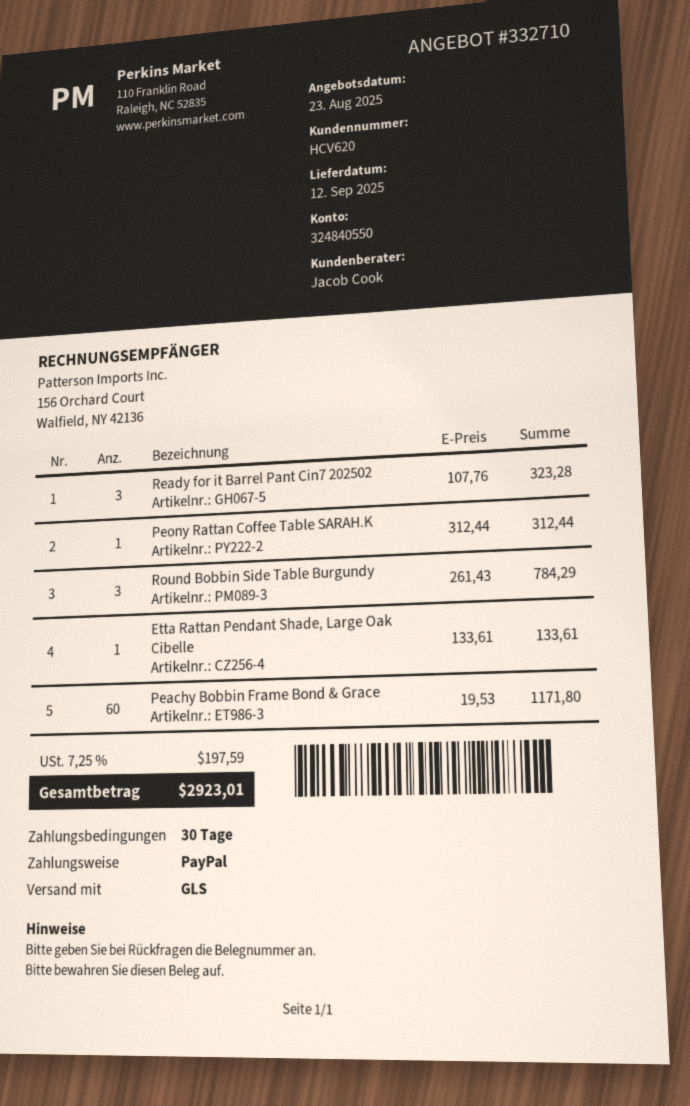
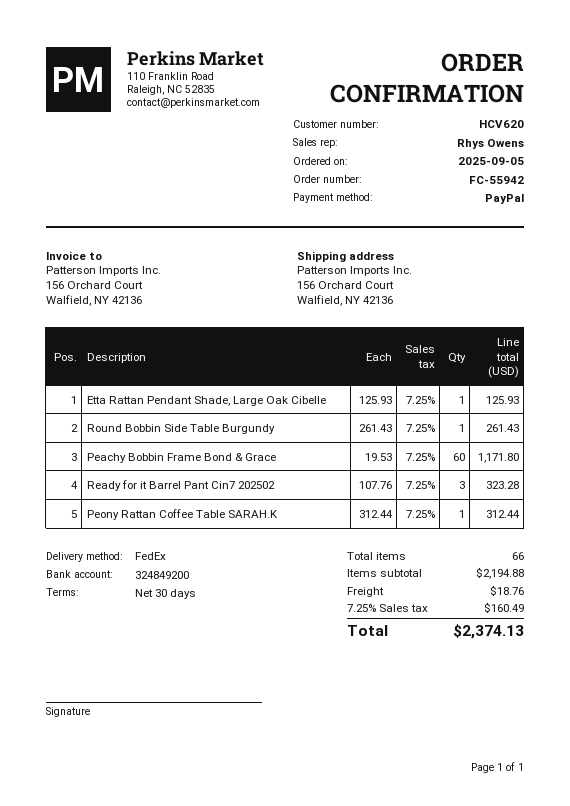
sales rep: Jacob Cook -> Rhys Owens
bank account: 324840550 -> 324849200
shipping method: GLS -> FedEx
Round Bobbin Side Table Burgundy: 3 x 261.43 = 784.29 -> 1 x 261.43 = 261.43
Etta Rattan Pendant Shade, Large Oak Cibelle: 1 x 133.61 = 133.61 -> 1 x 125.93 = 125.93
shipping: none -> 18.76
tax: 7.25% = 197.59 -> 7.25% = 160.49
total: 2923.01 -> 2374.13

